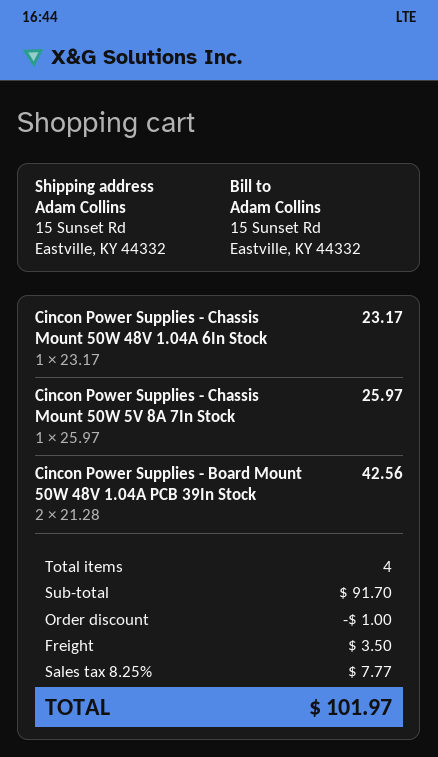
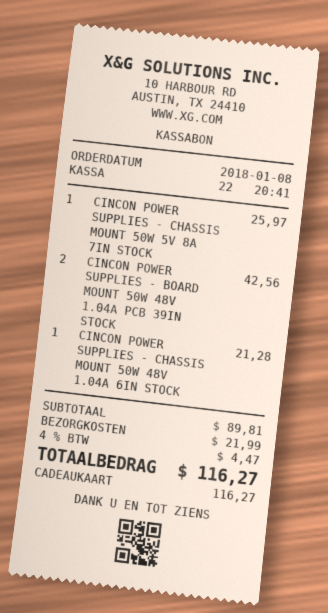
Cincon Power Supplies - Chassis Mount 50W 48V 1.04A 6In Stock: 1 for 23.17 -> 1 for 21.28
subtotal: 91.70 -> 89.81
discount: 1.00 -> none
shipping: 3.50 -> 21.99
tax: 8.25% = 7.77 -> 4% = 4.47
total: 101.97 -> 116.27

